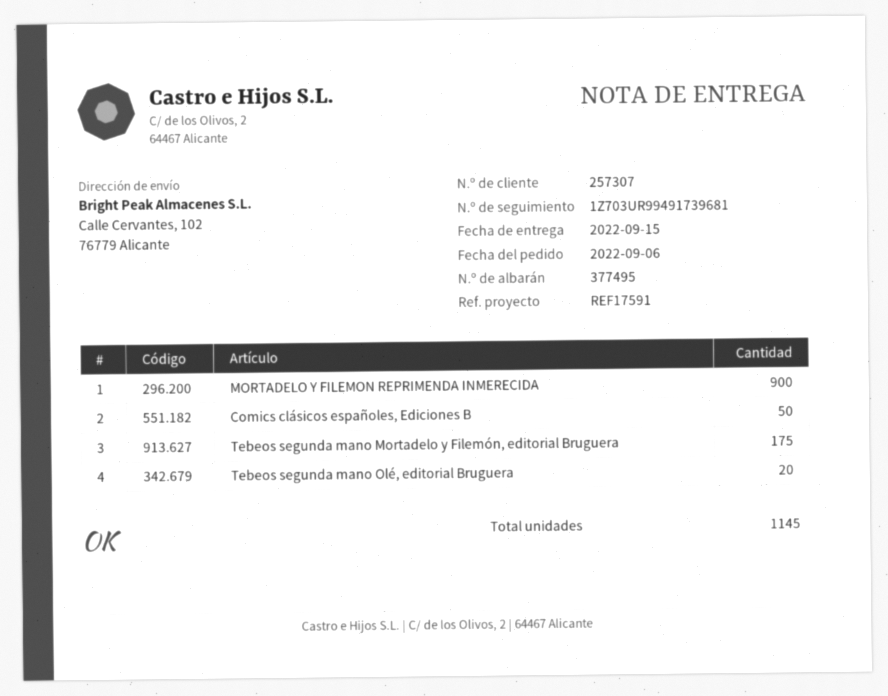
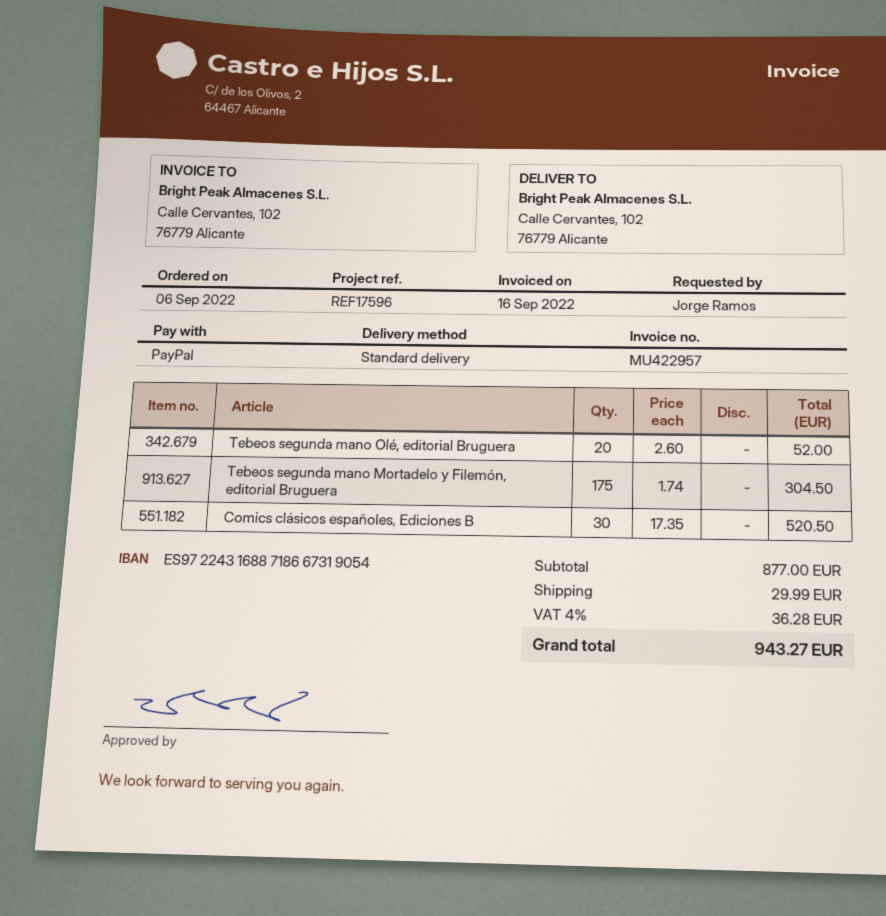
reference: REF17591 -> REF17596
MORTADELO Y FILEMON REPRIMENDA INMERECIDA: 900 -> none
Comics clásicos españoles, Ediciones B: 50 -> 30

